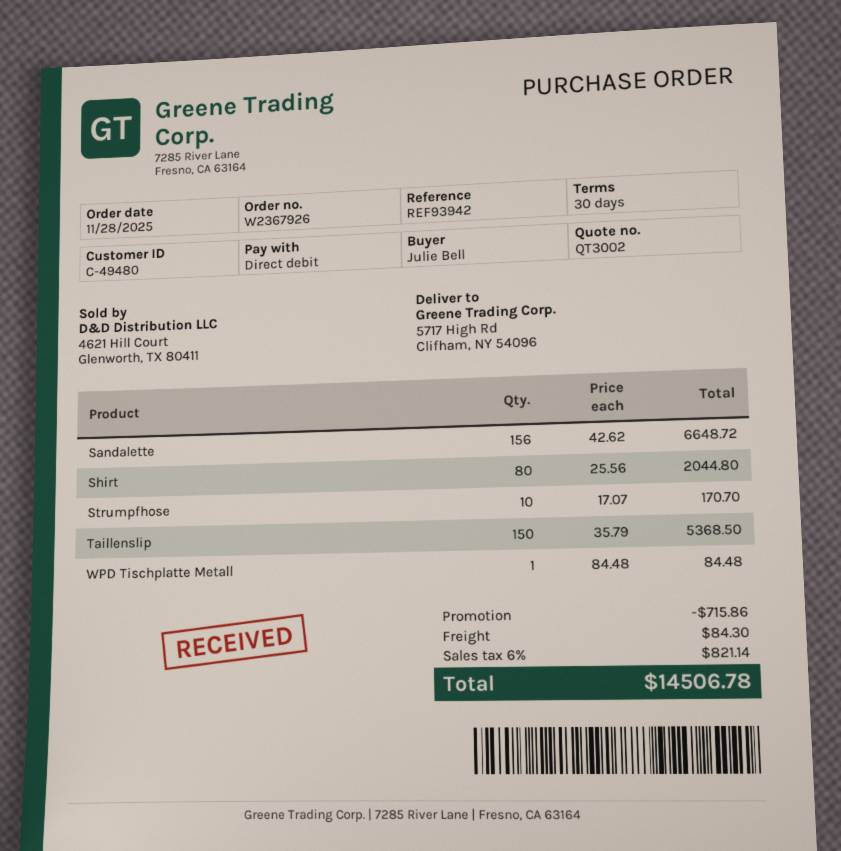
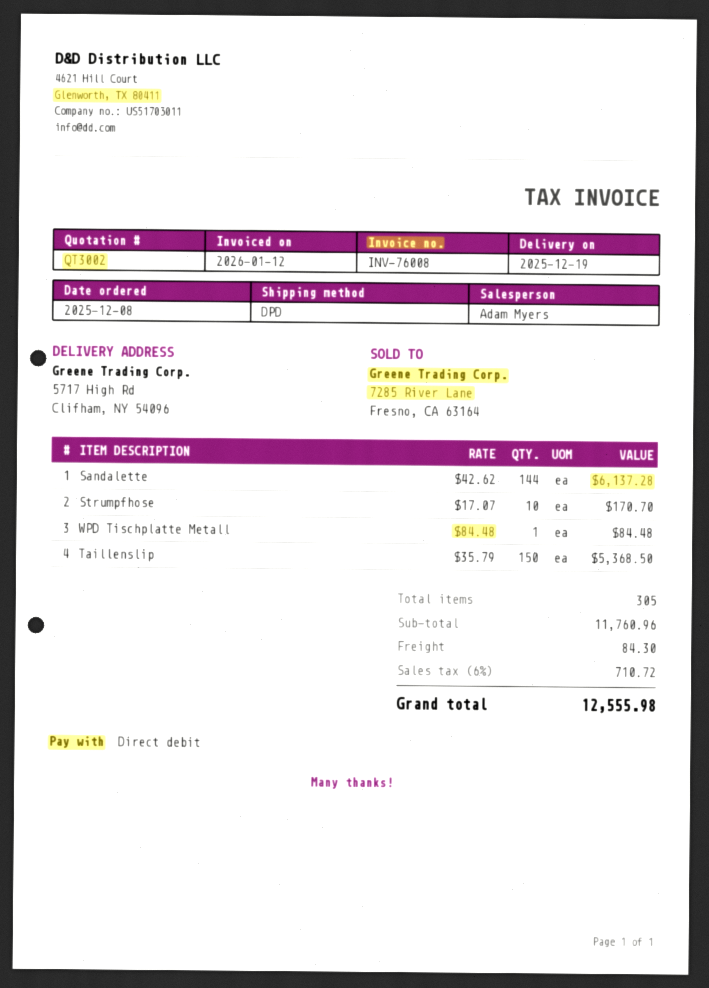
order date: 2025-11-28 -> 2025-12-08
Sandalette: 156 x 42.62 = 6648.72 -> 144 x 42.62 = 6137.28
Shirt: 80 x 25.56 = 2044.80 -> none
discount: 715.86 -> none
tax: 6% = 821.14 -> 6% = 710.72
total: 14506.78 -> 12555.98

